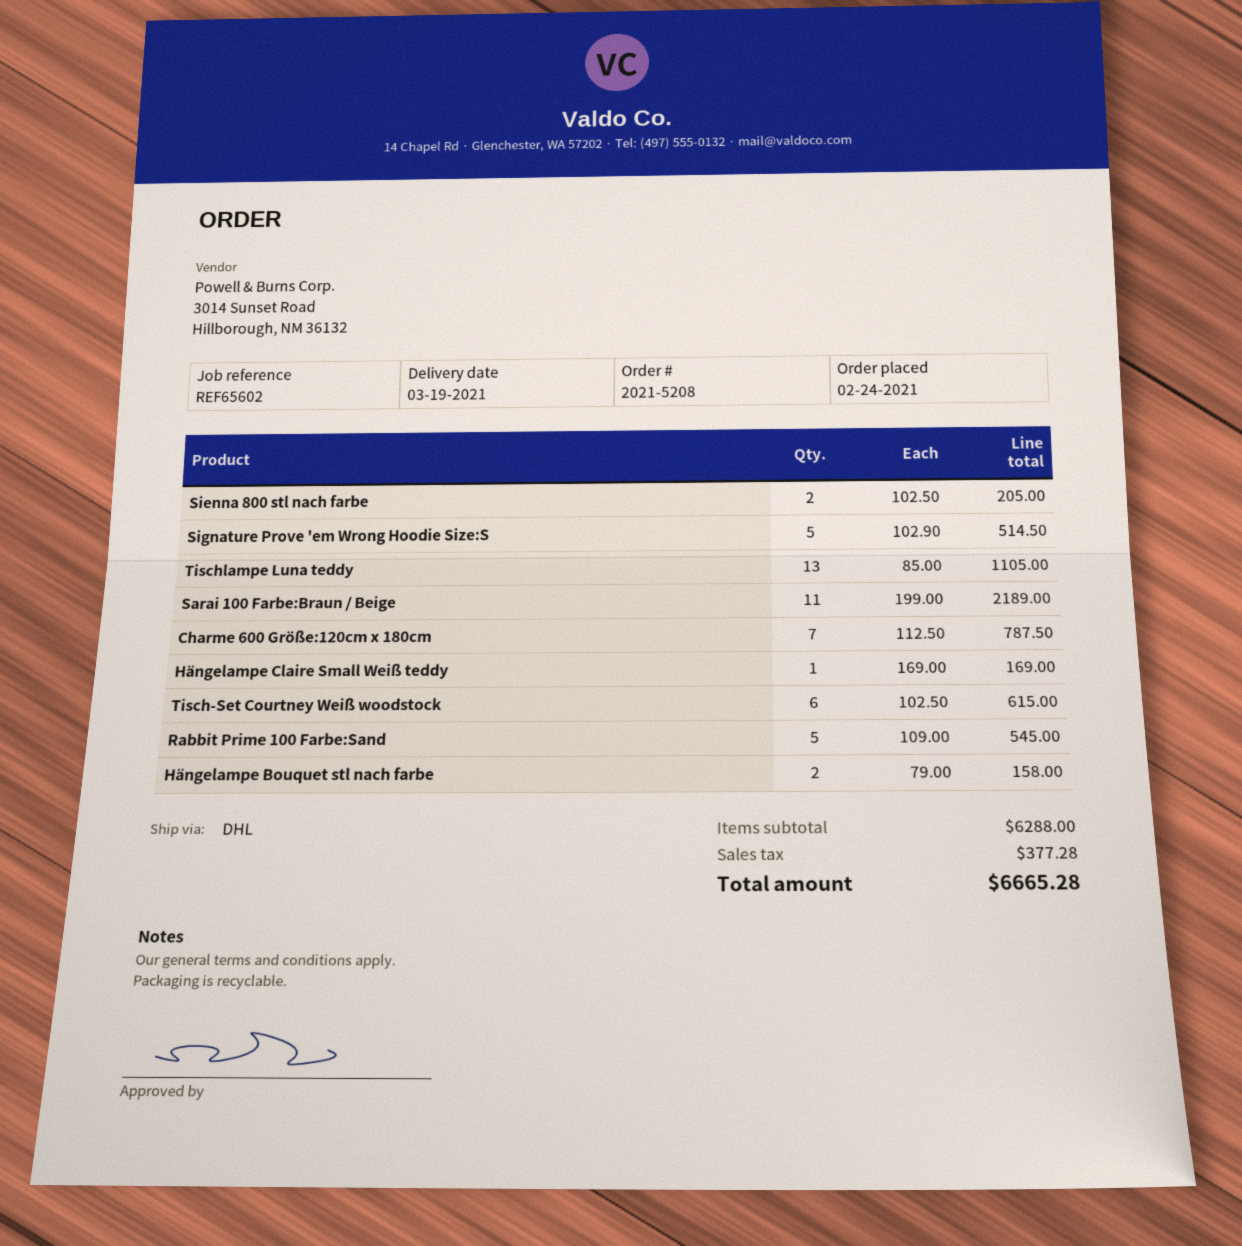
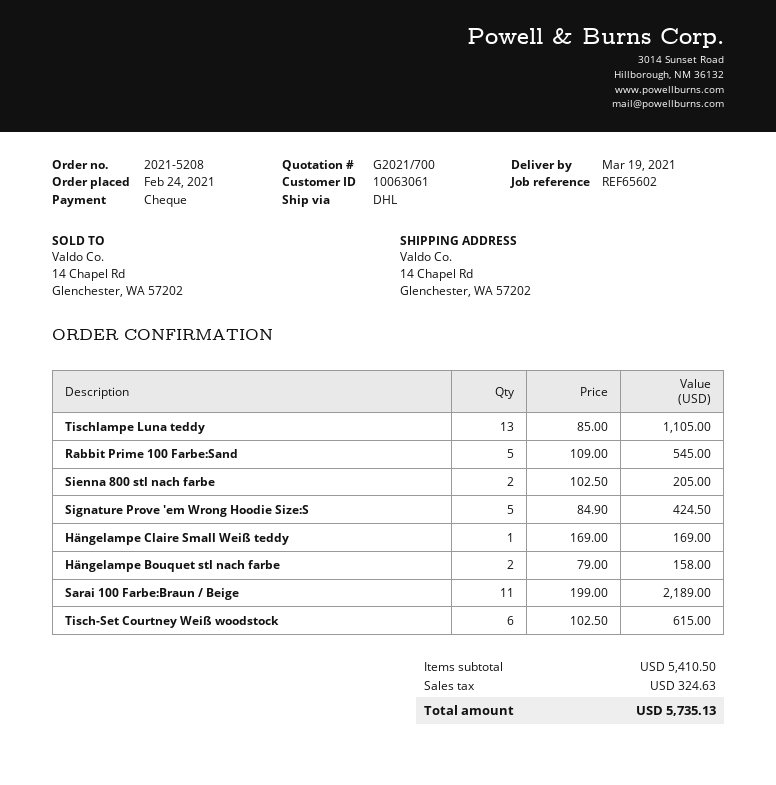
Signature Prove 'em Wrong Hoodie Size:S: 5 x 102.90 = 514.50 -> 5 x 84.90 = 424.50
Charme 600 Größe:120cm x 180cm: 7 x 112.50 = 787.50 -> none
subtotal: 6288.00 -> 5410.50
tax: 377.28 -> 324.63
total: 6665.28 -> 5735.13

